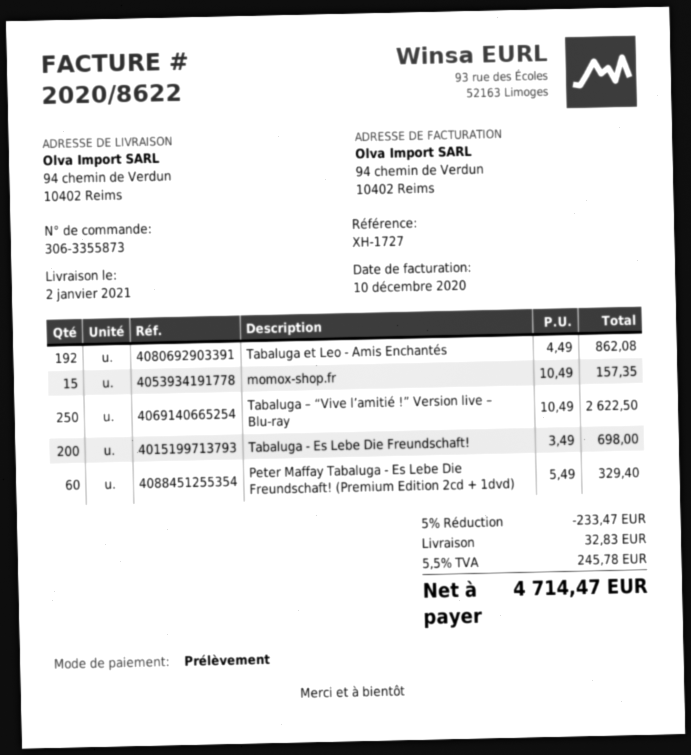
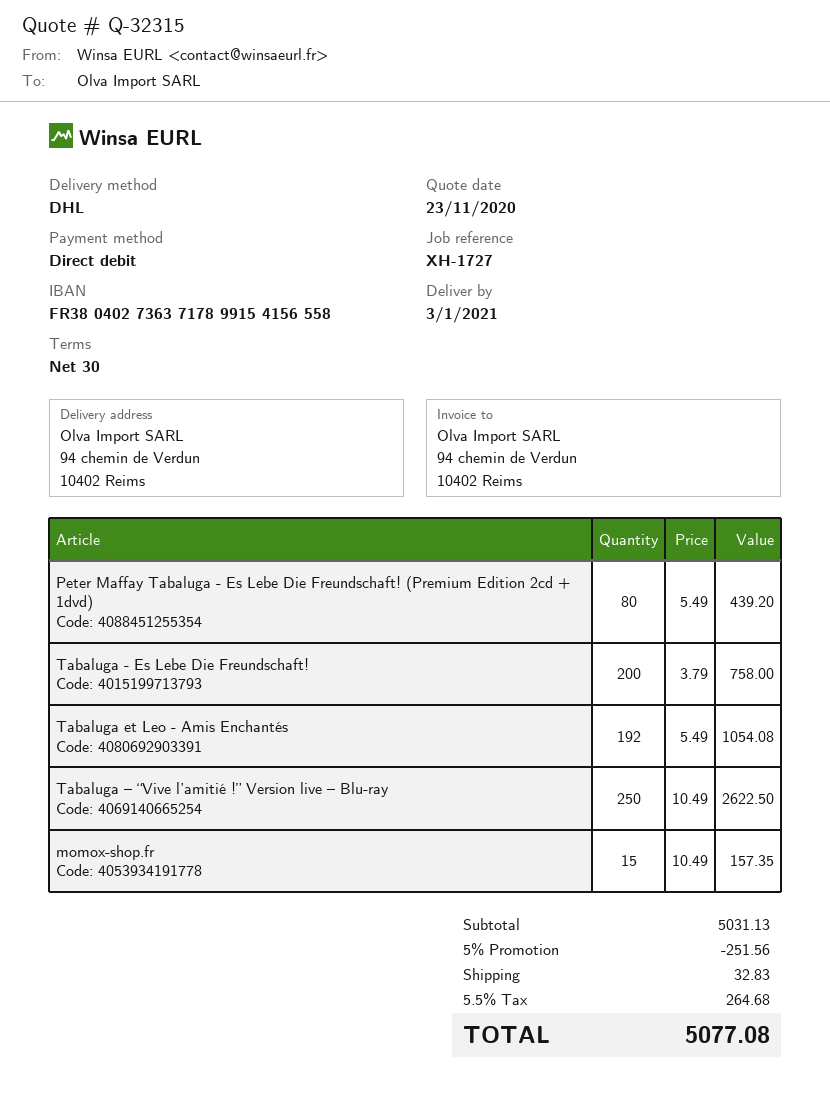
delivery date: 2021-01-02 -> 2021-01-03
Tabaluga et Leo - Amis Enchantés: 192 x 4.49 = 862.08 -> 192 x 5.49 = 1054.08
Tabaluga - Es Lebe Die Freundschaft!: 200 x 3.49 = 698.00 -> 200 x 3.79 = 758.00
Peter Maffay Tabaluga - Es Lebe Die Freundschaft! (Premium Edition 2cd + 1dvd): 60 x 5.49 = 329.40 -> 80 x 5.49 = 439.20
discount: 5% = 233.47 -> 5% = 251.56
tax: 5.5% = 245.78 -> 5.5% = 264.68
total: 4714.47 -> 5077.08

